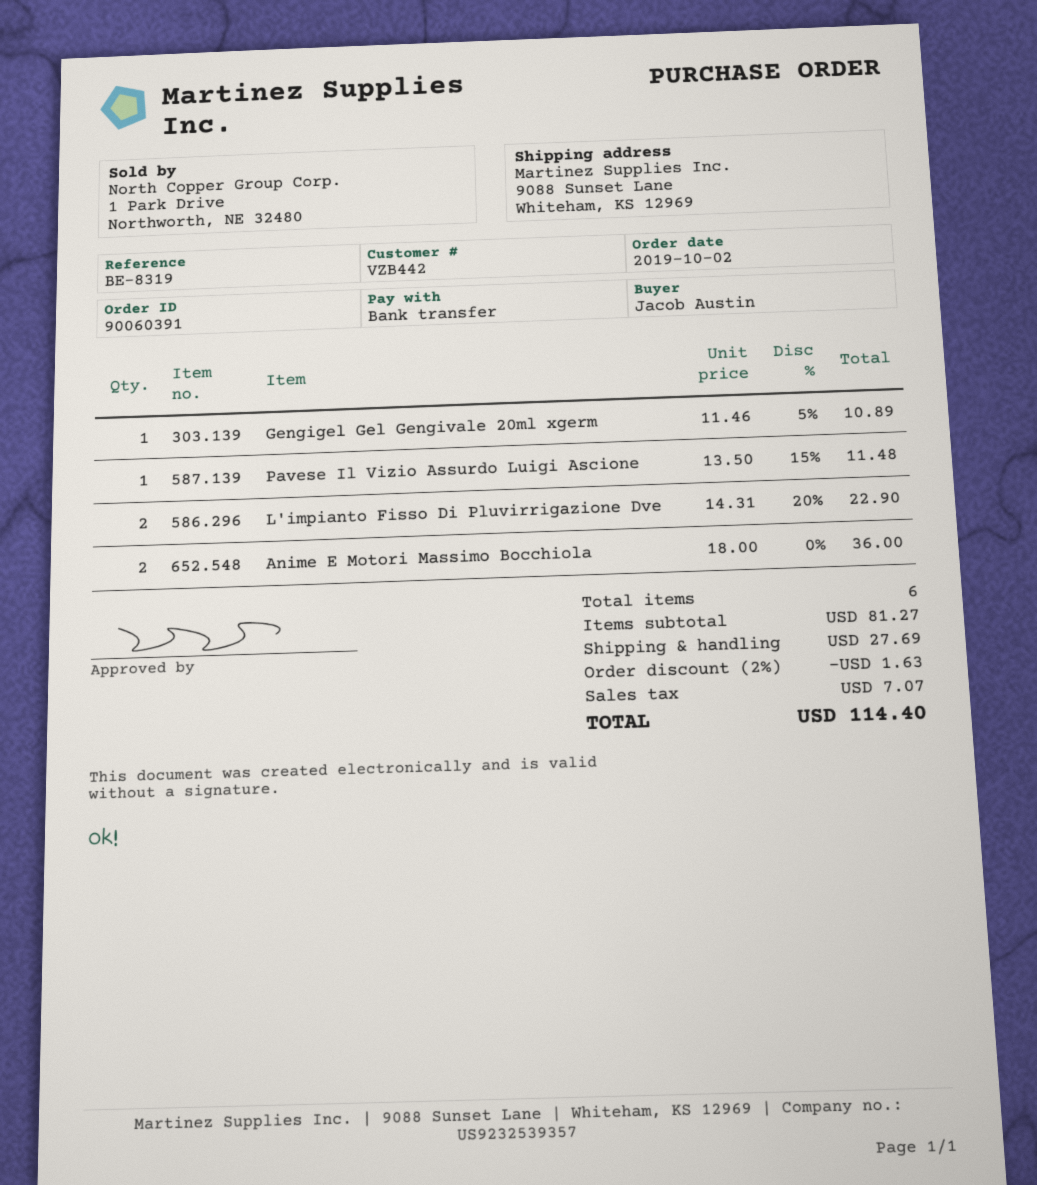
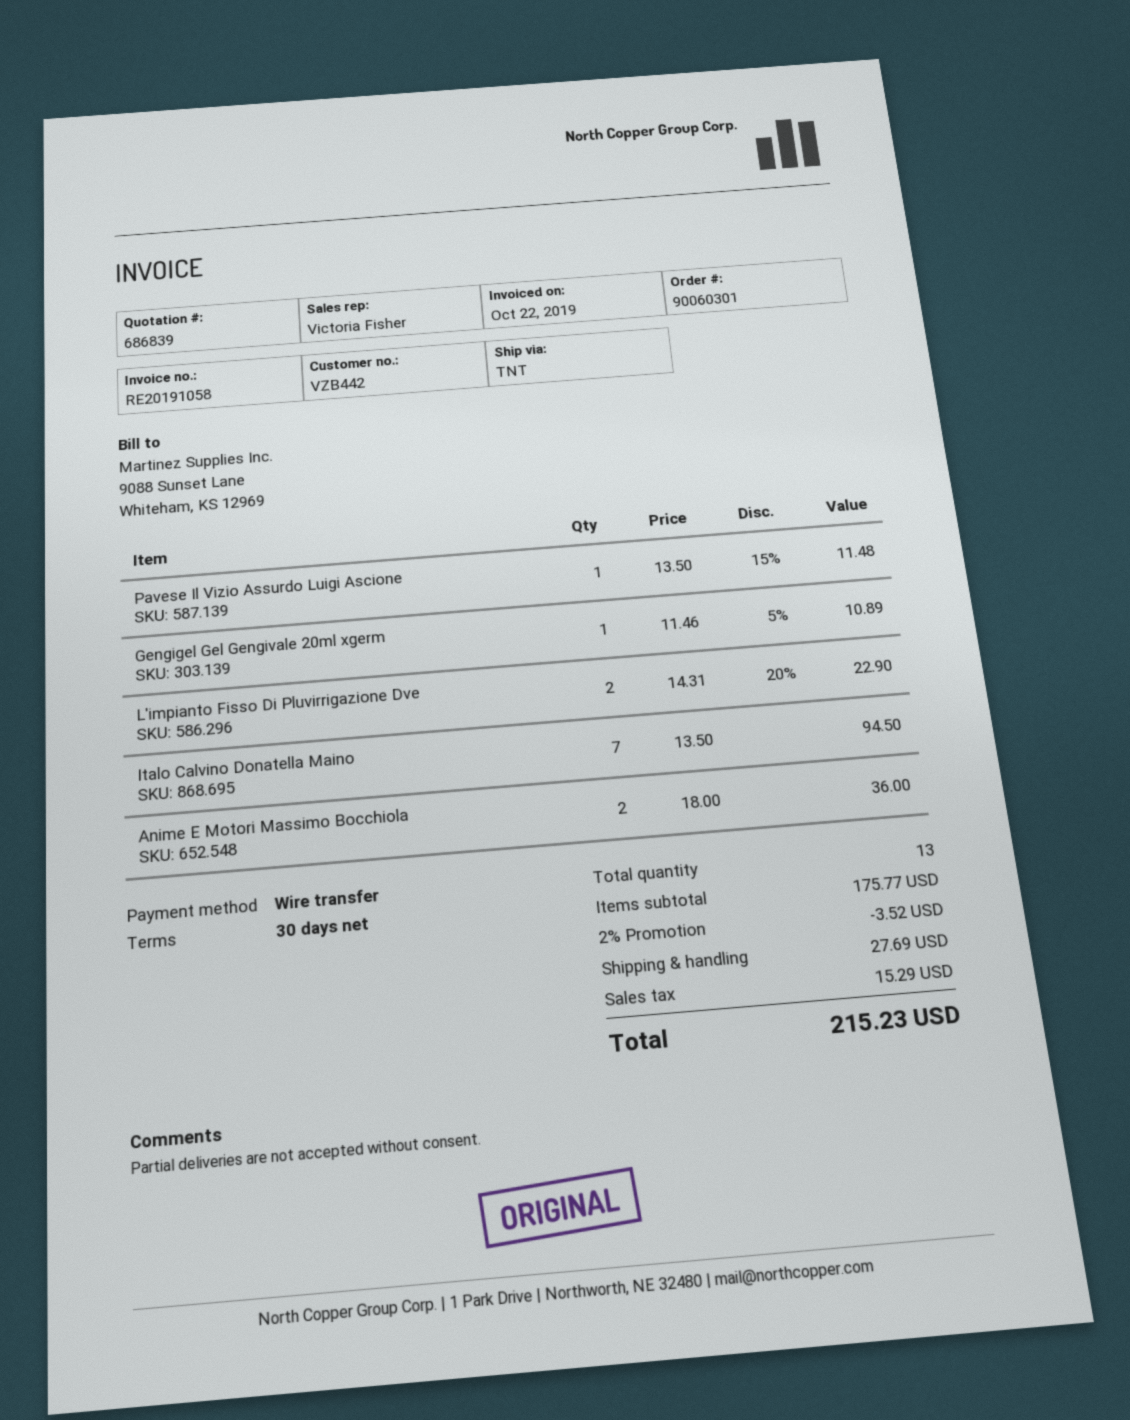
order number: 90060391 -> 90060301
Italo Calvino Donatella Maino: none -> 7 x 13.50 = 94.50
total quantity: 6 -> 13
subtotal: 81.27 -> 175.77
discount: 2% = 1.63 -> 2% = 3.52
tax: 7.07 -> 15.29
total: 114.40 -> 215.23

